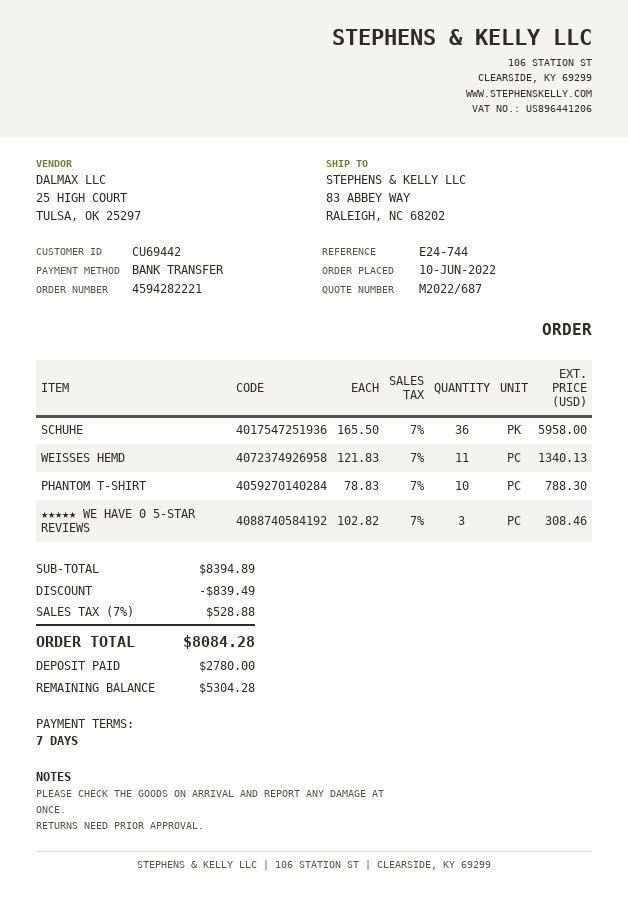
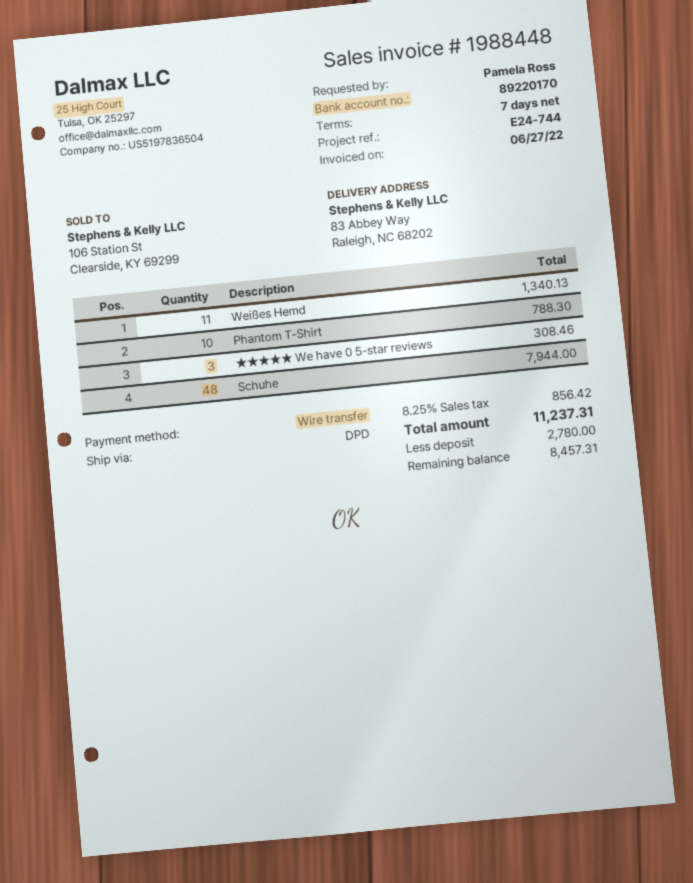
SCHUHE: 36 for 5958.00 -> 48 for 7944.00
discount: 839.49 -> none
tax: 7% = 528.88 -> 8.25% = 856.42
total: 8084.28 -> 11237.31
balance: 5304.28 -> 8457.31

